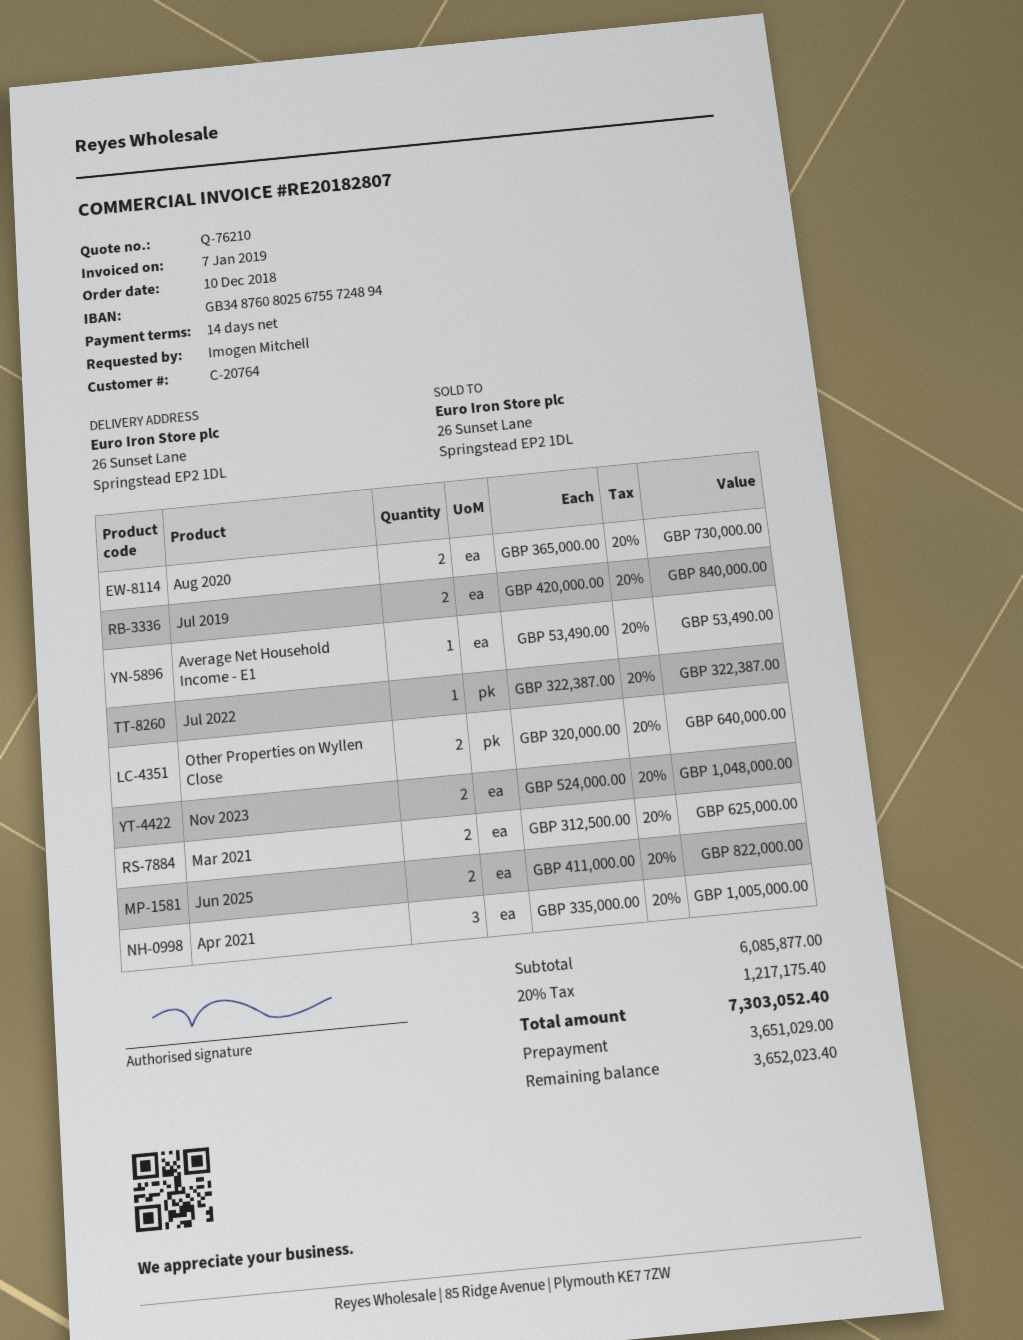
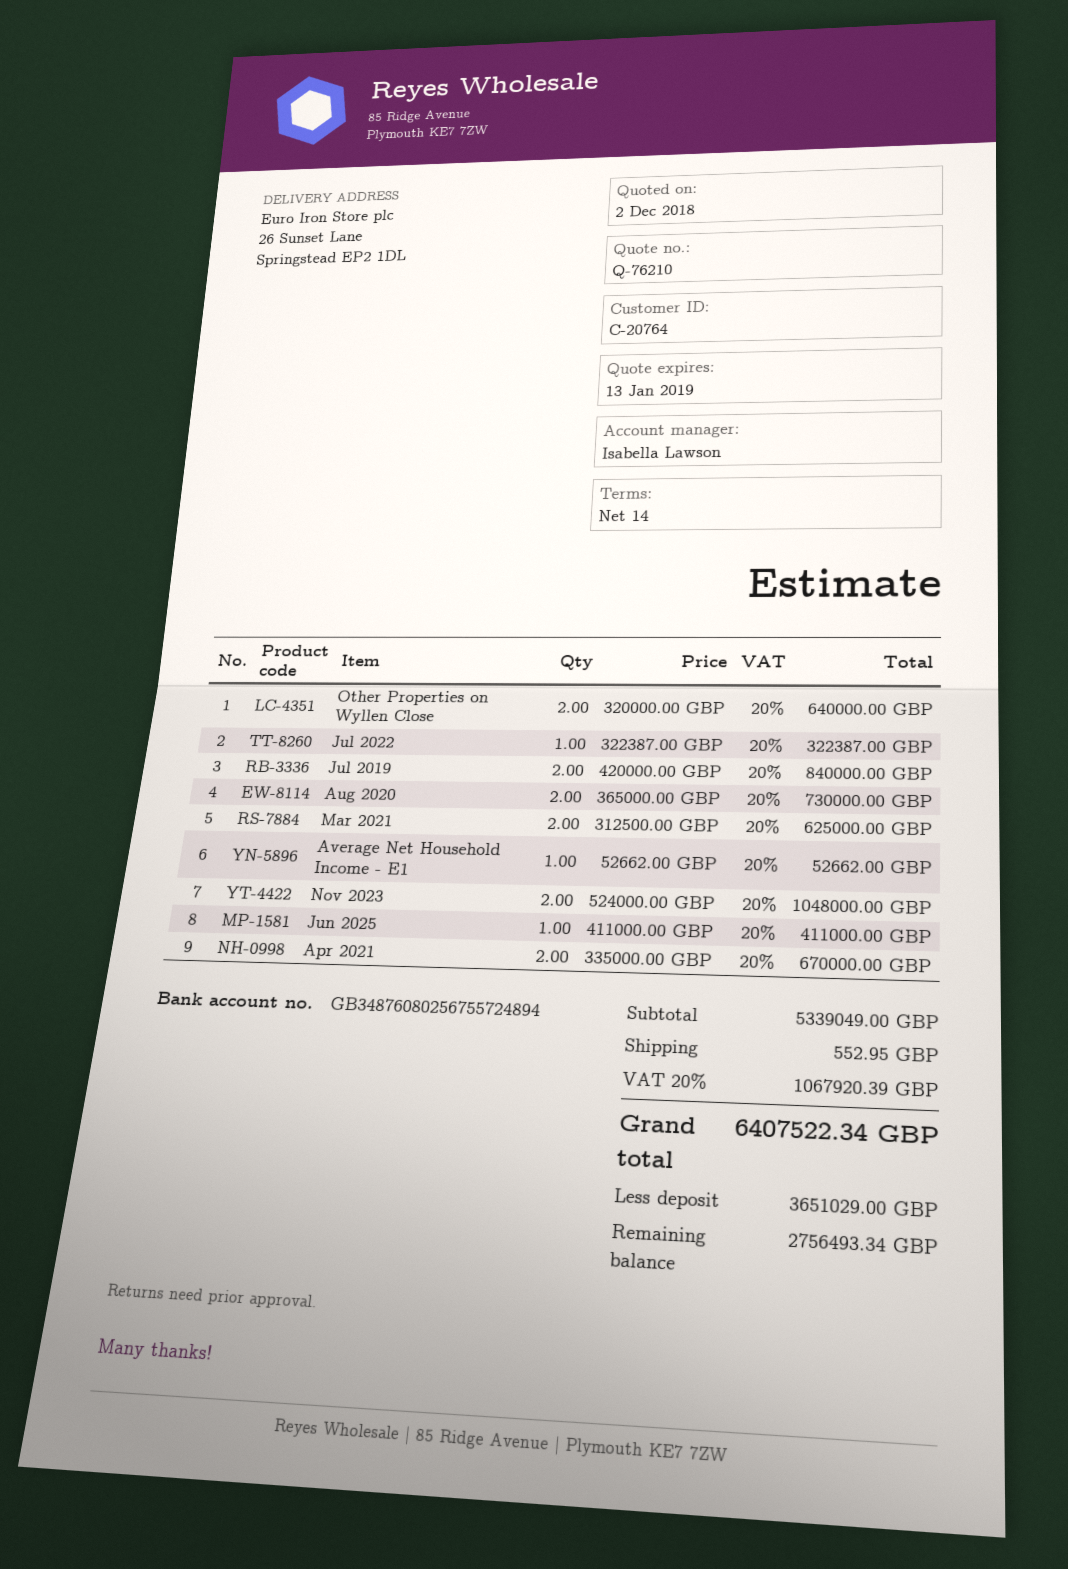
Average Net Household Income - E1: 1 x 53490.00 = 53490.00 -> 1 x 52662.00 = 52662.00
Jun 2025: 2 x 411000.00 = 822000.00 -> 1 x 411000.00 = 411000.00
Apr 2021: 3 x 335000.00 = 1005000.00 -> 2 x 335000.00 = 670000.00
subtotal: 6085877.00 -> 5339049.00
shipping: none -> 552.95
tax: 20% = 1217175.40 -> 20% = 1067920.39
total: 7303052.40 -> 6407522.34
balance: 3652023.40 -> 2756493.34

